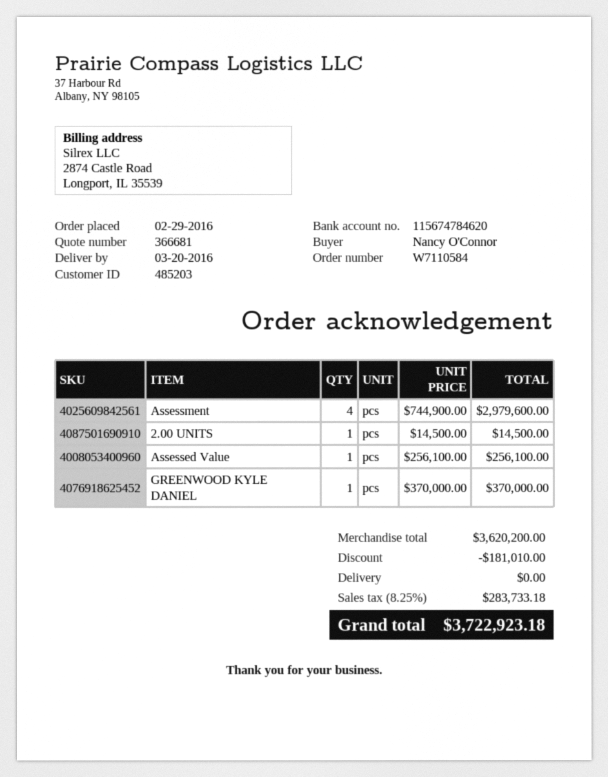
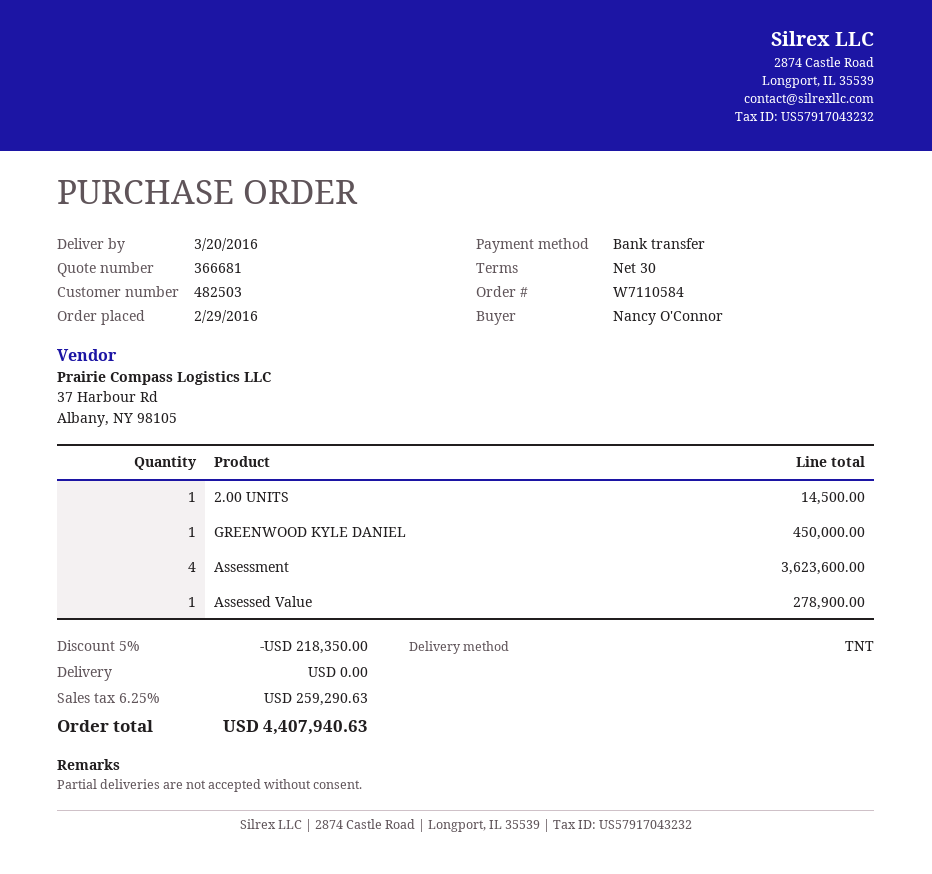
customer number: 485203 -> 482503
Assessment: 4 for 2979600.00 -> 4 for 3623600.00
Assessed Value: 1 for 256100.00 -> 1 for 278900.00
GREENWOOD KYLE DANIEL: 1 for 370000.00 -> 1 for 450000.00
discount: 181010.00 -> 218350.00
tax: 8.25% = 283733.18 -> 6.25% = 259290.63
total: 3722923.18 -> 4407940.63

